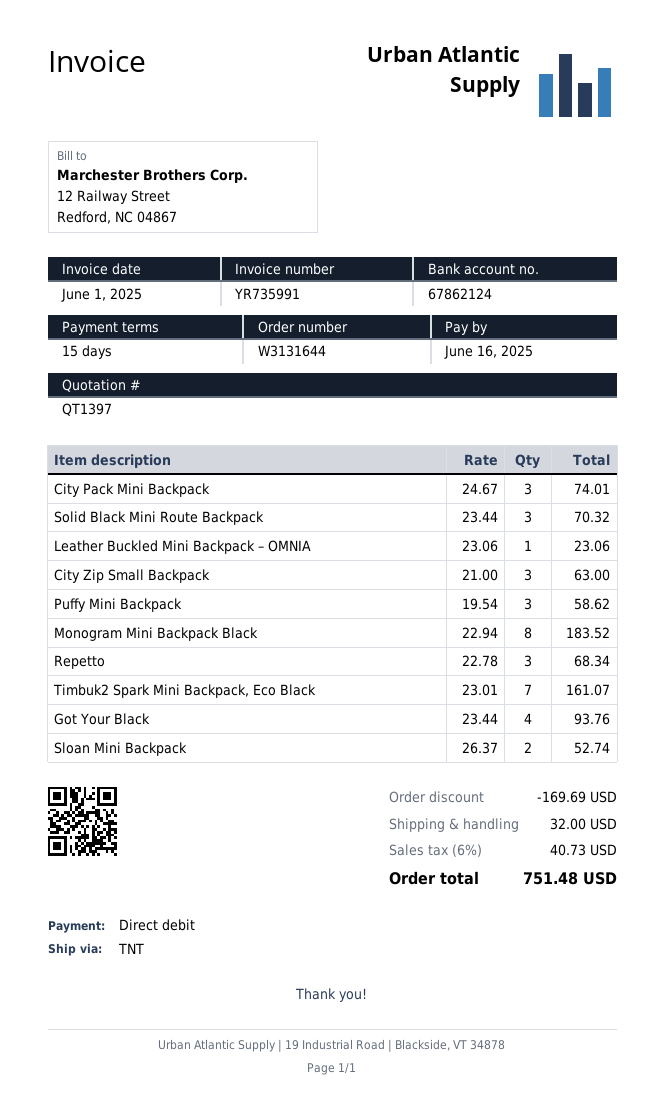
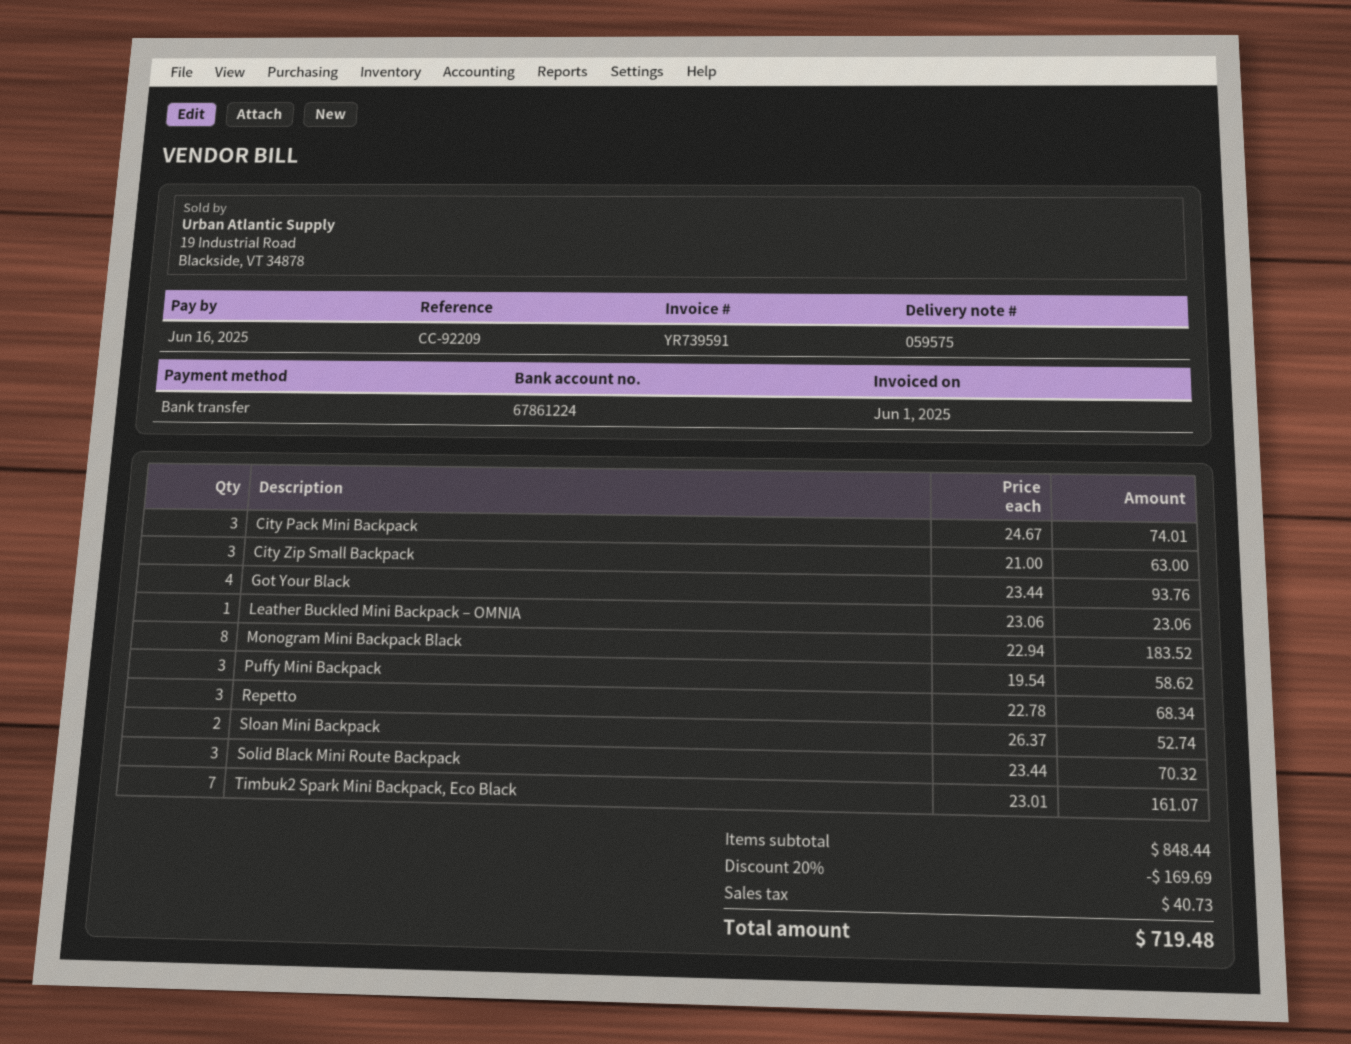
invoice number: YR735991 -> YR739591
payment method: direct debit -> bank transfer
bank account: 67862124 -> 67861224
shipping: 32.00 -> none
total: 751.48 -> 719.48

